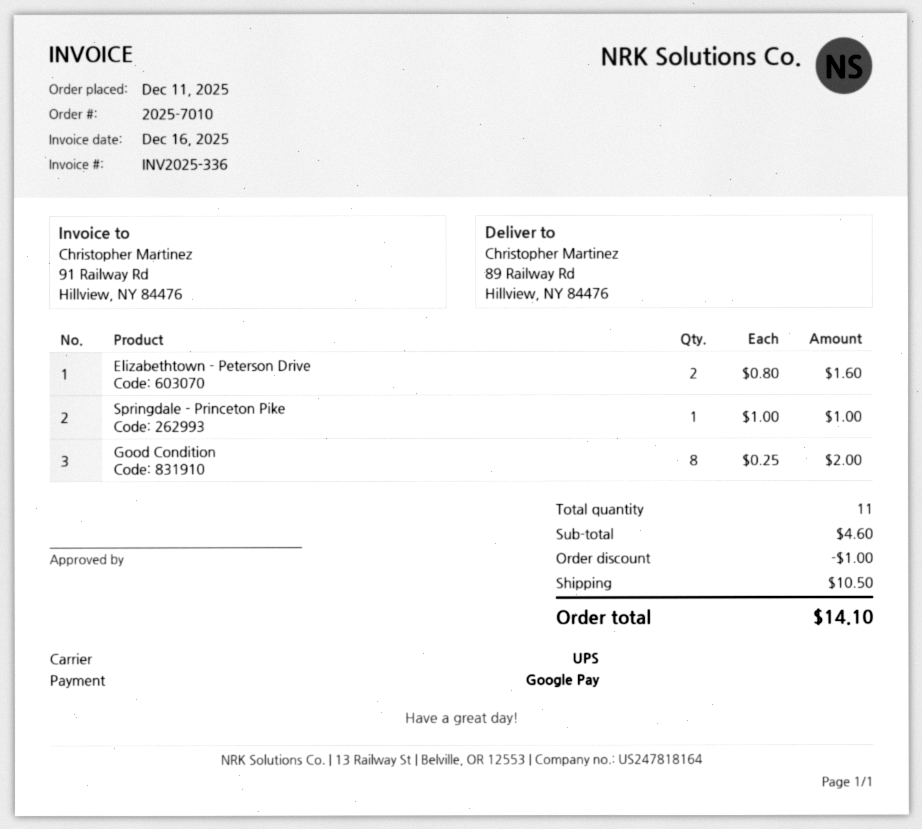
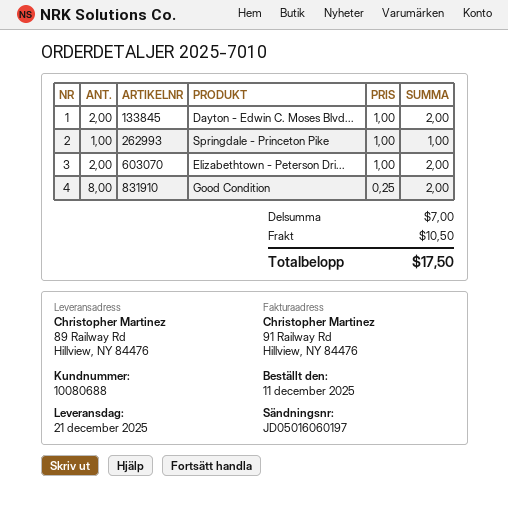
Elizabethtown - Peterson Drive: 2 x 0.80 = 1.60 -> 2 x 1.00 = 2.00
Dayton - Edwin C. Moses Blvd...: none -> 2 x 1.00 = 2.00
subtotal: 4.60 -> 7.00
discount: 1.00 -> none
total: 14.10 -> 17.50

